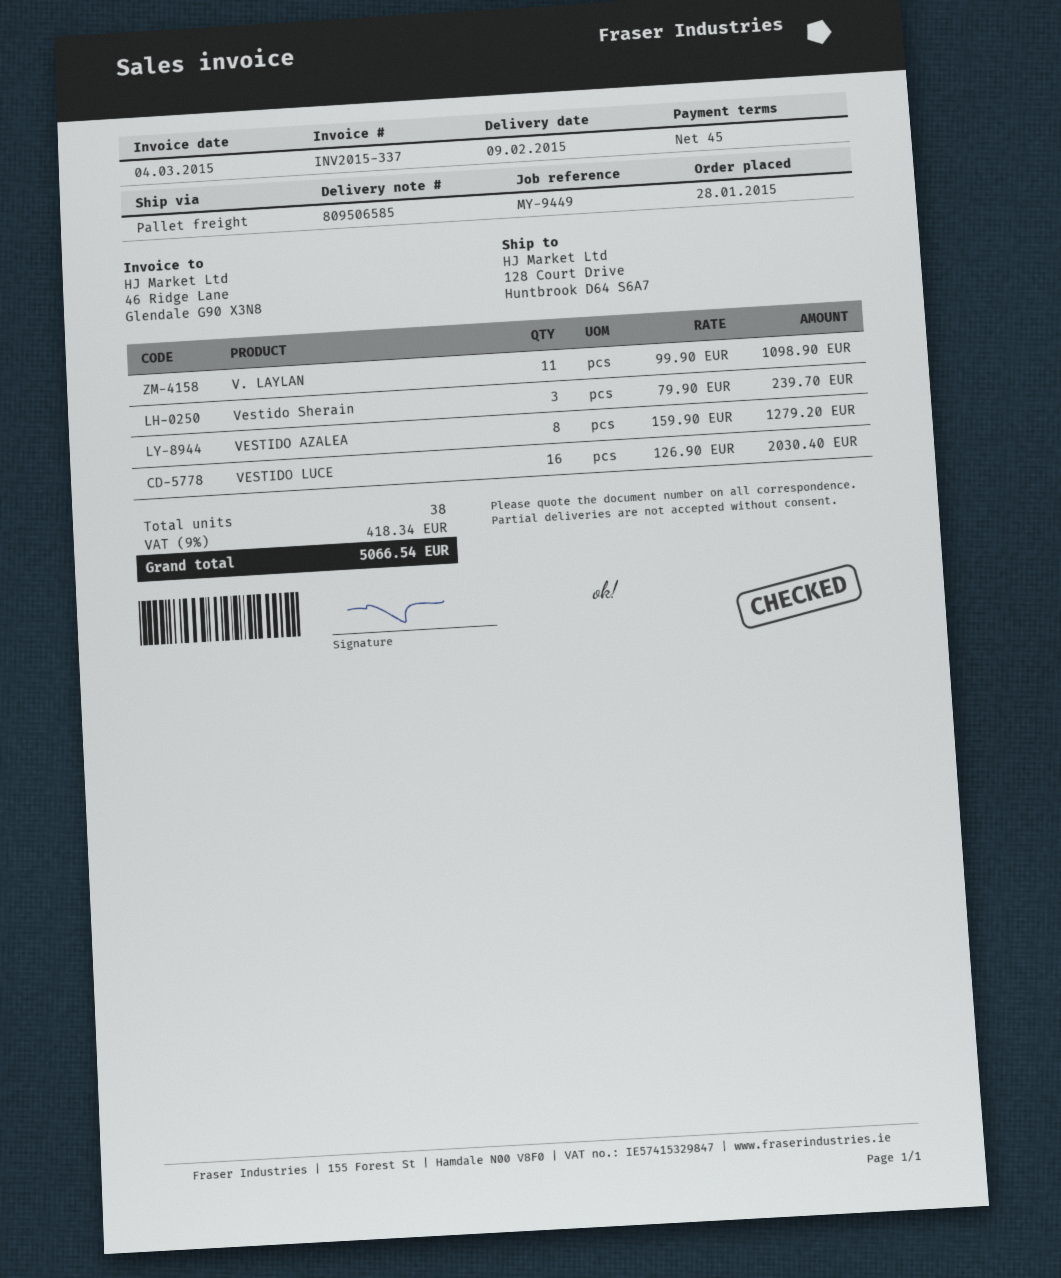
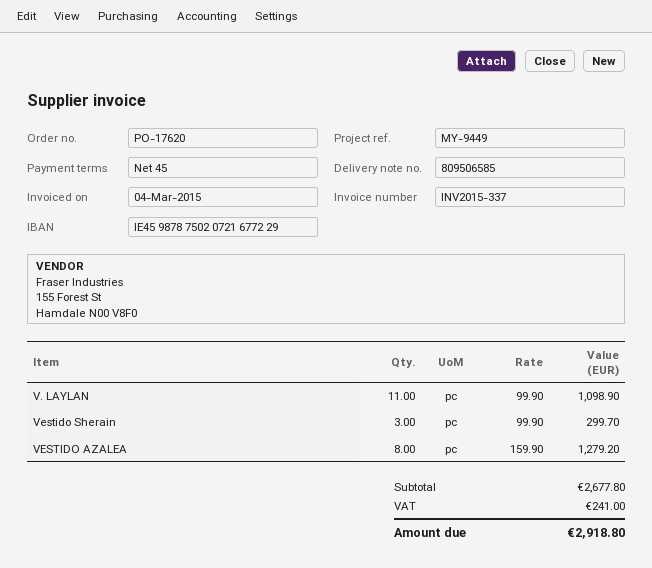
Vestido Sherain: 3 x 79.90 = 239.70 -> 3 x 99.90 = 299.70
VESTIDO LUCE: 16 x 126.90 = 2030.40 -> none
tax: 418.34 -> 241.00
total: 5066.54 -> 2918.80

